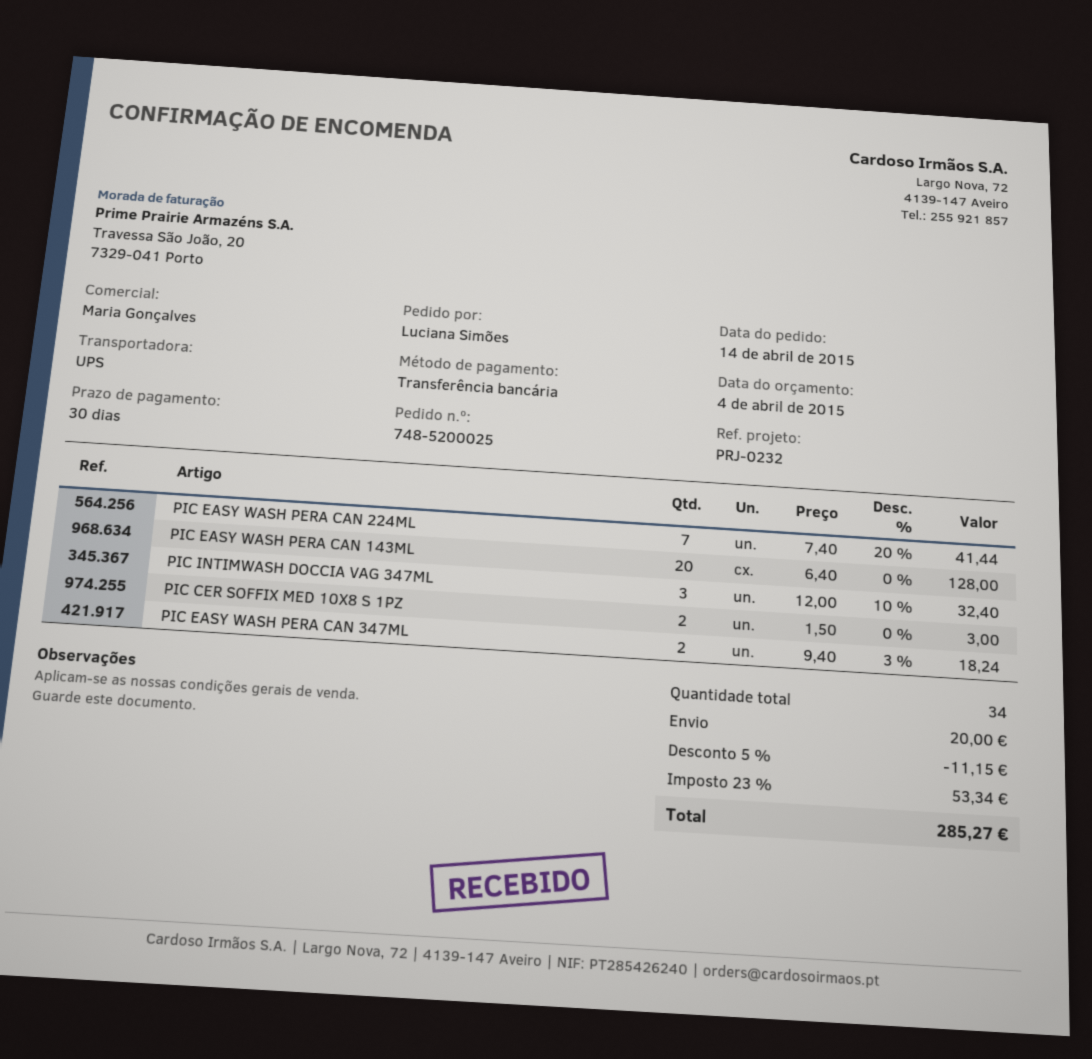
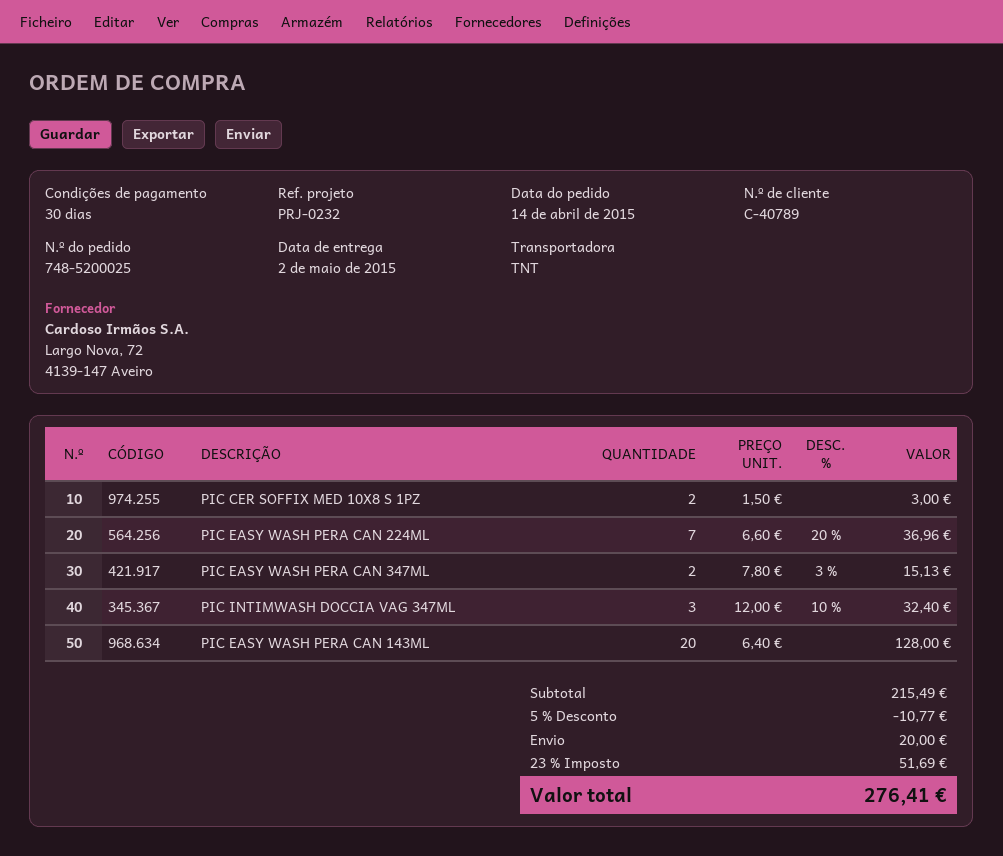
shipping method: UPS -> TNT
PIC EASY WASH PERA CAN 224ML: 7 x 7.40 - 20% = 41.44 -> 7 x 6.60 - 20% = 36.96
PIC EASY WASH PERA CAN 347ML: 2 x 9.40 - 3% = 18.24 -> 2 x 7.80 - 3% = 15.13
discount: 5% = 11.15 -> 5% = 10.77
tax: 23% = 53.34 -> 23% = 51.69
total: 285.27 -> 276.41

